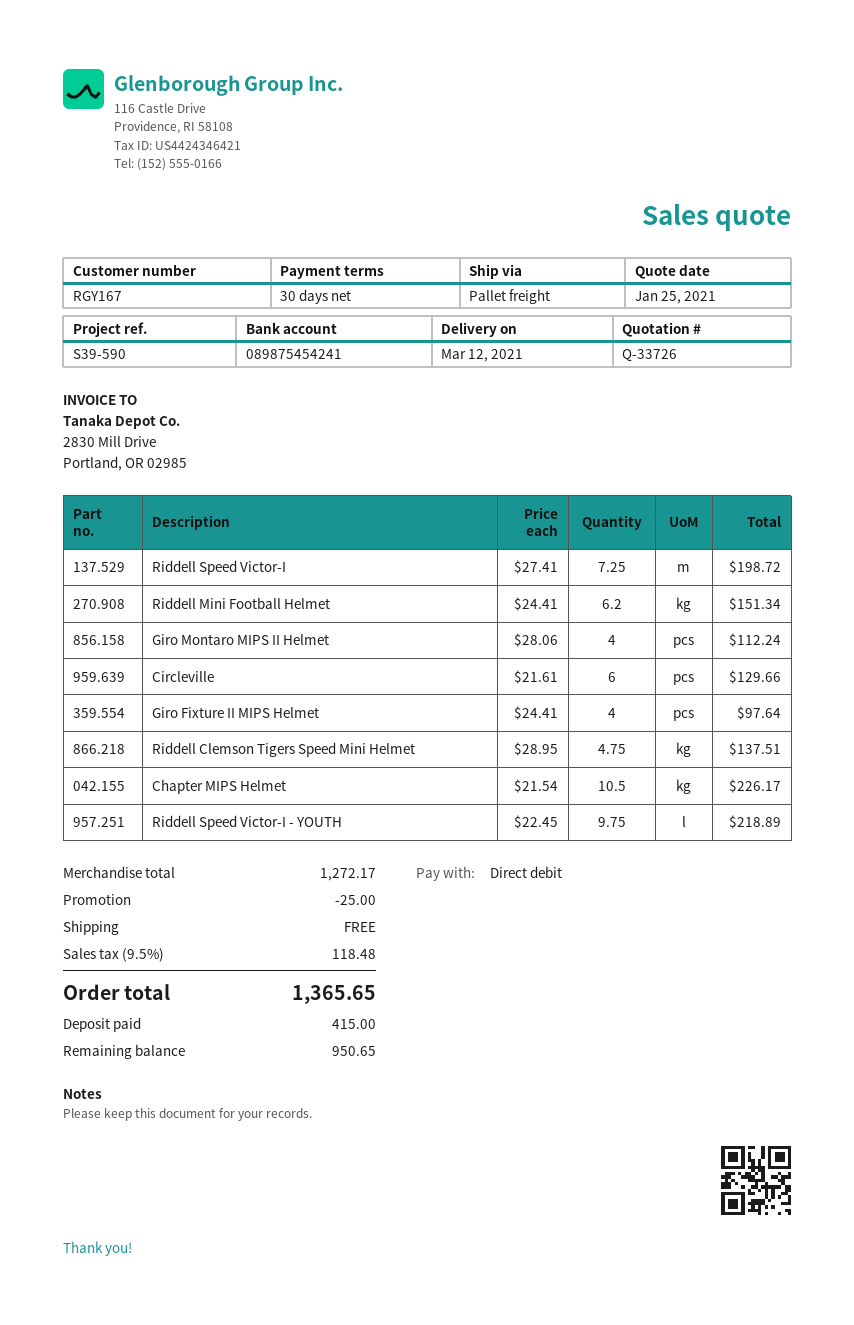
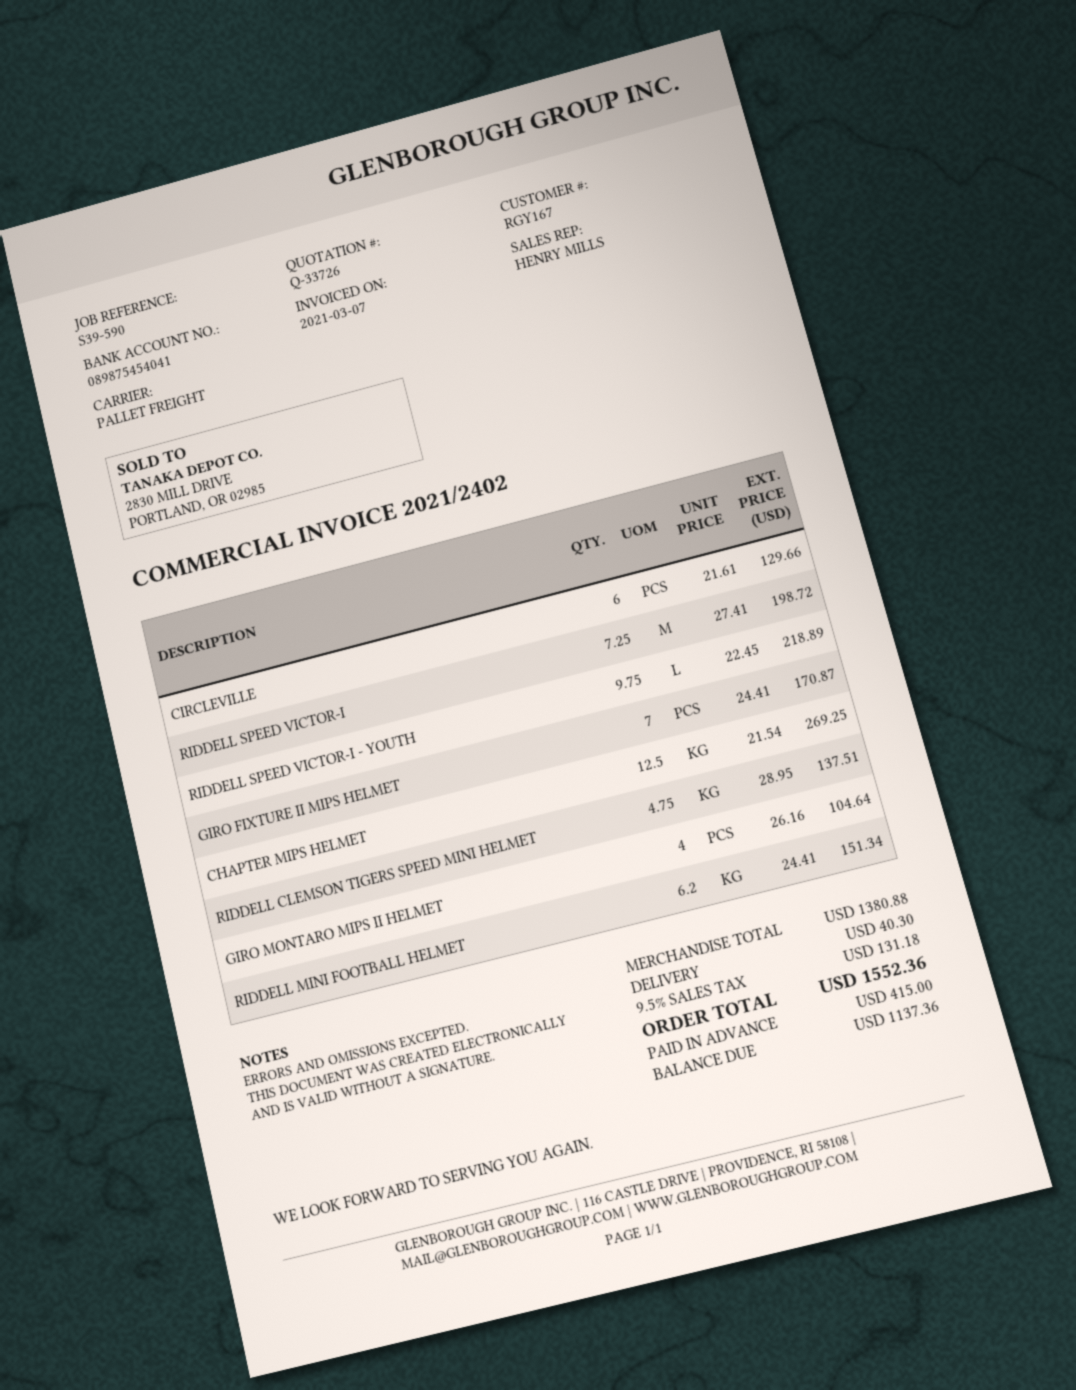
bank account: 089875454241 -> 089875454041
Giro Montaro MIPS II Helmet: 4 x 28.06 = 112.24 -> 4 x 26.16 = 104.64
Giro Fixture II MIPS Helmet: 4 x 24.41 = 97.64 -> 7 x 24.41 = 170.87
Chapter MIPS Helmet: 10.5 x 21.54 = 226.17 -> 12.5 x 21.54 = 269.25
subtotal: 1272.17 -> 1380.88
discount: 25.00 -> none
shipping: 0.00 -> 40.30
tax: 9.5% = 118.48 -> 9.5% = 131.18
total: 1365.65 -> 1552.36
balance: 950.65 -> 1137.36

